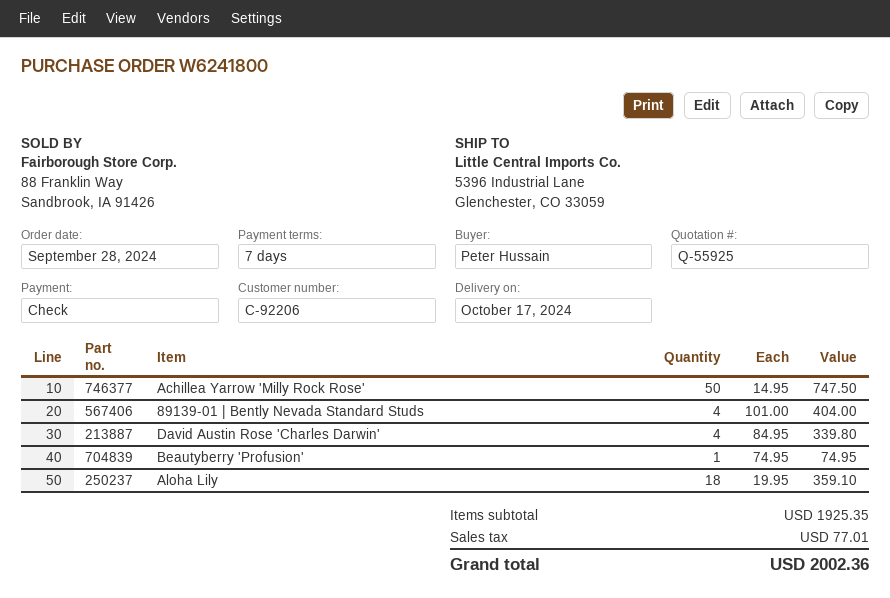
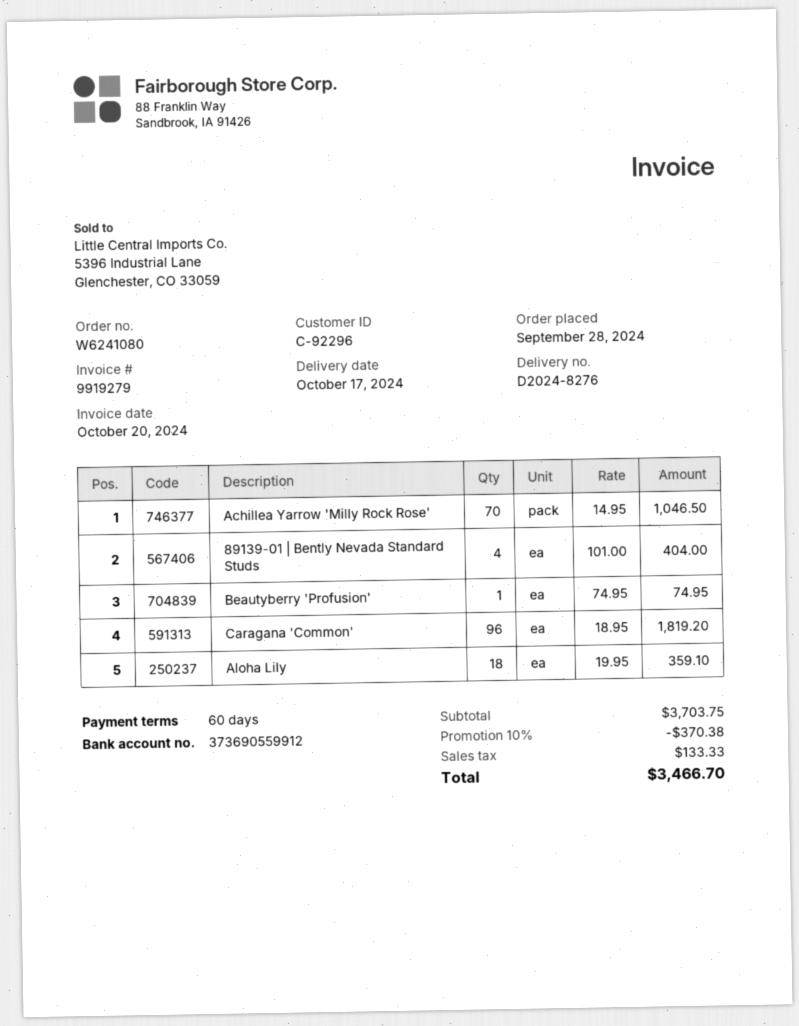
order number: W6241800 -> W6241080
payment terms: 7 days -> 60 days
customer number: C-92206 -> C-92296
Achillea Yarrow 'Milly Rock Rose': 50 x 14.95 = 747.50 -> 70 x 14.95 = 1046.50
David Austin Rose 'Charles Darwin': 4 x 84.95 = 339.80 -> none
Caragana 'Common': none -> 96 x 18.95 = 1819.20
subtotal: 1925.35 -> 3703.75
discount: none -> 10% = 370.38
tax: 77.01 -> 133.33
total: 2002.36 -> 3466.70

